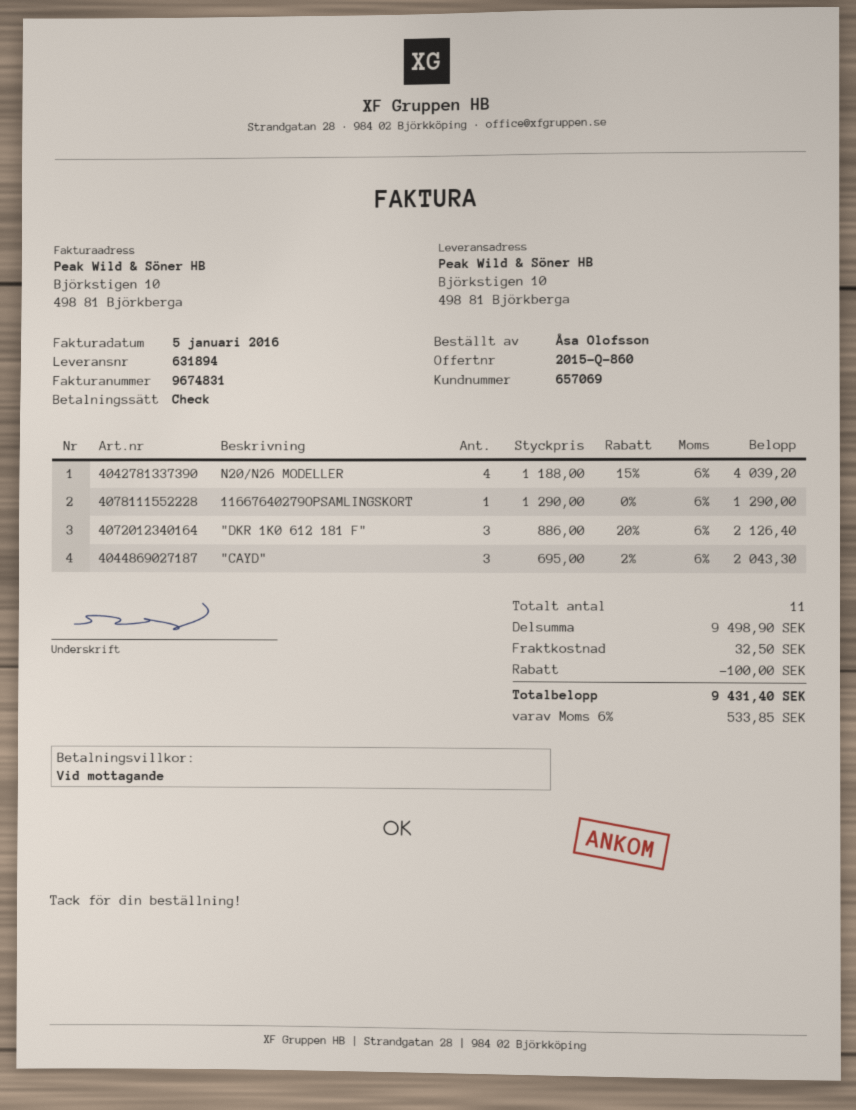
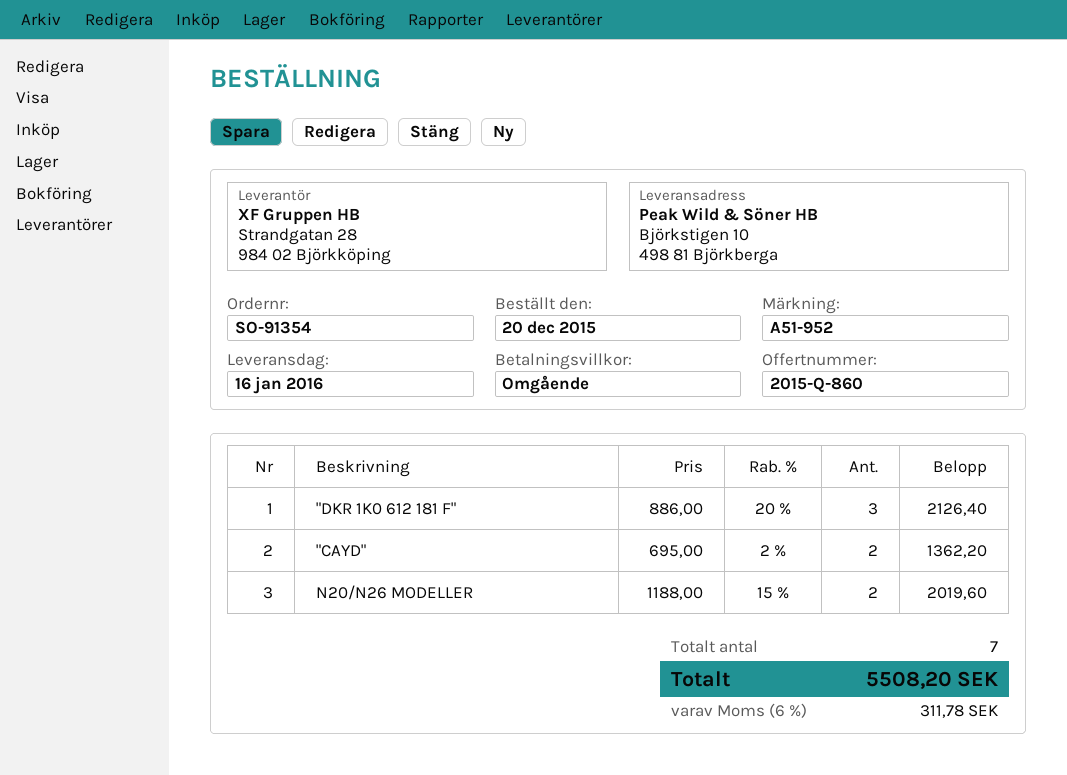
N20/N26 MODELLER: 4 x 1188.00 - 15% = 4039.20 -> 2 x 1188.00 - 15% = 2019.60
11667640279OPSAMLINGSKORT: 1 x 1290.00 = 1290.00 -> none
"CAYD": 3 x 695.00 - 2% = 2043.30 -> 2 x 695.00 - 2% = 1362.20
total quantity: 11 -> 7
discount: 100.00 -> none
shipping: 32.50 -> none
tax: 6% = 533.85 -> 6% = 311.78
total: 9431.40 -> 5508.20

